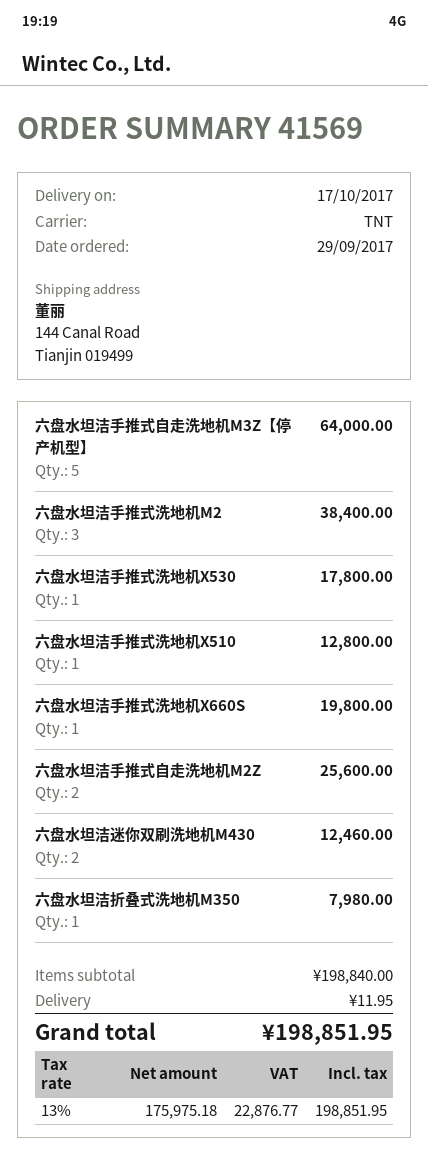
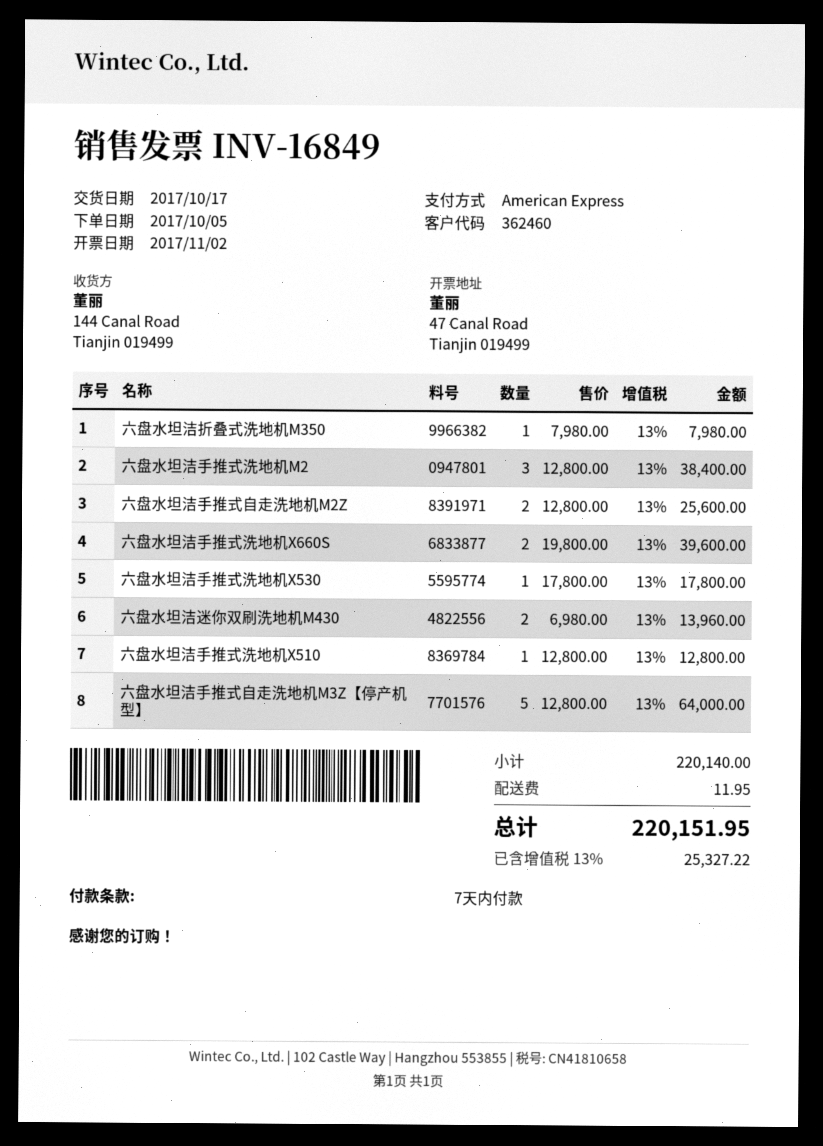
order date: 2017-09-29 -> 2017-10-05
六盘水坦洁手推式洗地机X660S: 1 for 19800.00 -> 2 for 39600.00
六盘水坦洁迷你双刷洗地机M430: 2 for 12460.00 -> 2 for 13960.00
subtotal: 198840.00 -> 220140.00
tax: 13% = 22876.77 -> 13% = 25327.22
total: 198851.95 -> 220151.95

